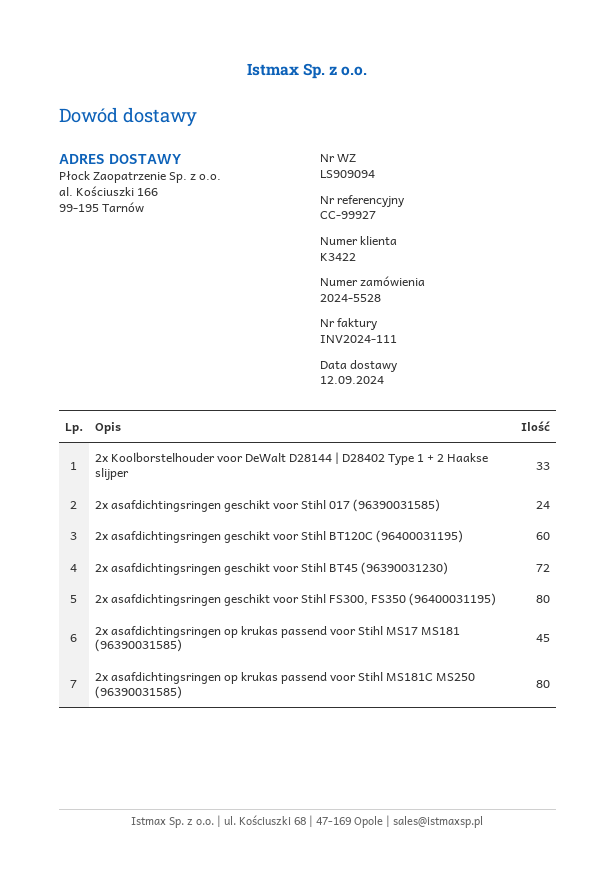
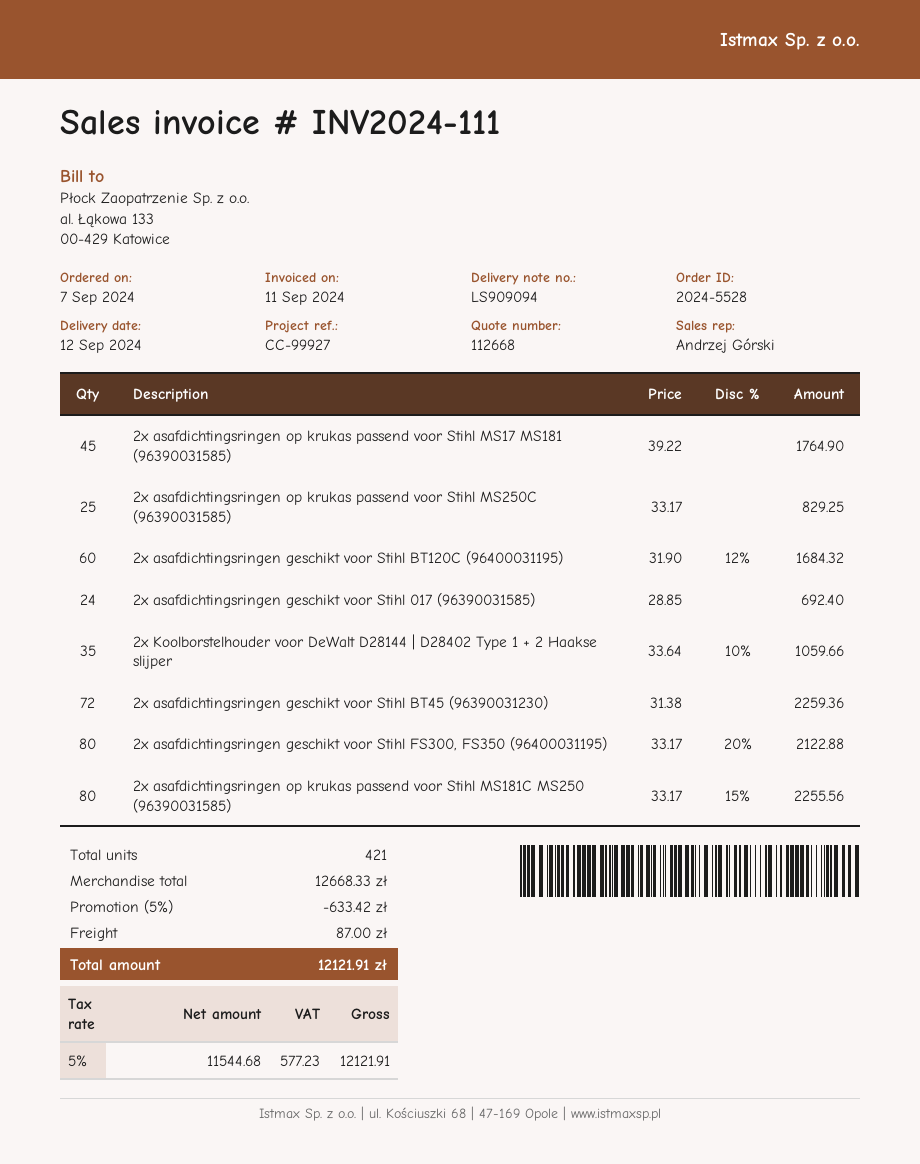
2x Koolborstelhouder voor DeWalt D28144 | D28402 Type 1 + 2 Haakse slijper: 33 -> 35
2x asafdichtingsringen op krukas passend voor Stihl MS250C (96390031585): none -> 25

